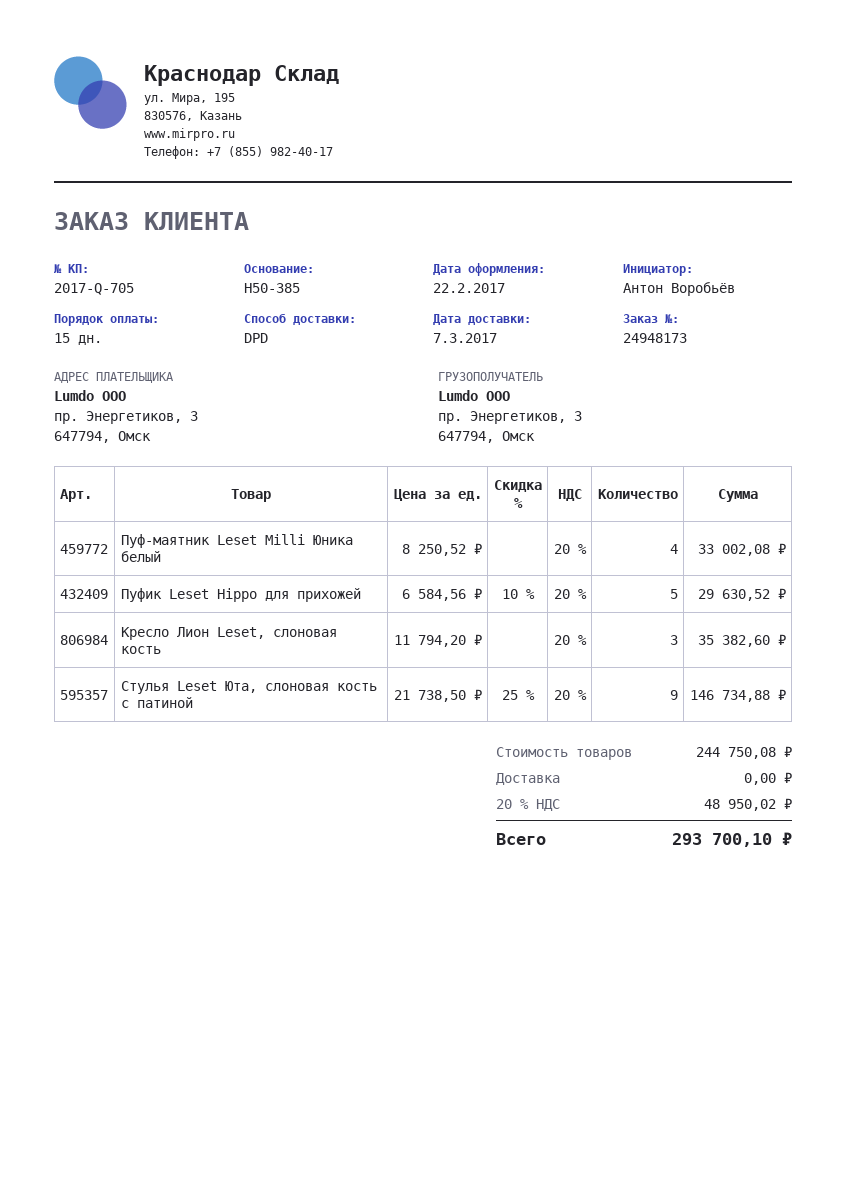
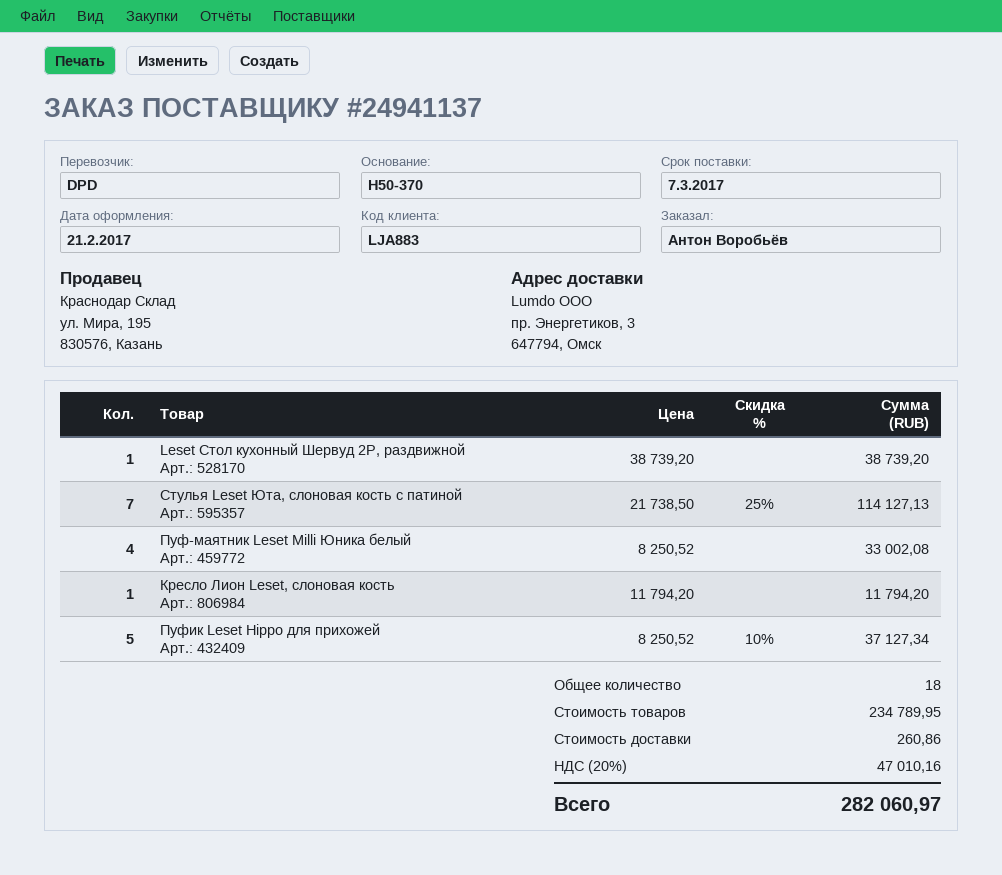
order number: 24948173 -> 24941137
order date: 2017-02-22 -> 2017-02-21
reference: H50-385 -> H50-370
Пуфик Leset Hippo для прихожей: 5 x 6584.56 - 10% = 29630.52 -> 5 x 8250.52 - 10% = 37127.34
Кресло Лион Leset, слоновая кость: 3 x 11794.20 = 35382.60 -> 1 x 11794.20 = 11794.20
Стулья Leset Юта, слоновая кость с патиной: 9 x 21738.50 - 25% = 146734.88 -> 7 x 21738.50 - 25% = 114127.13
Leset Стол кухонный Шервуд 2Р, раздвижной: none -> 1 x 38739.20 = 38739.20
subtotal: 244750.08 -> 234789.95
shipping: 0.00 -> 260.86
tax: 20% = 48950.02 -> 20% = 47010.16
total: 293700.10 -> 282060.97

